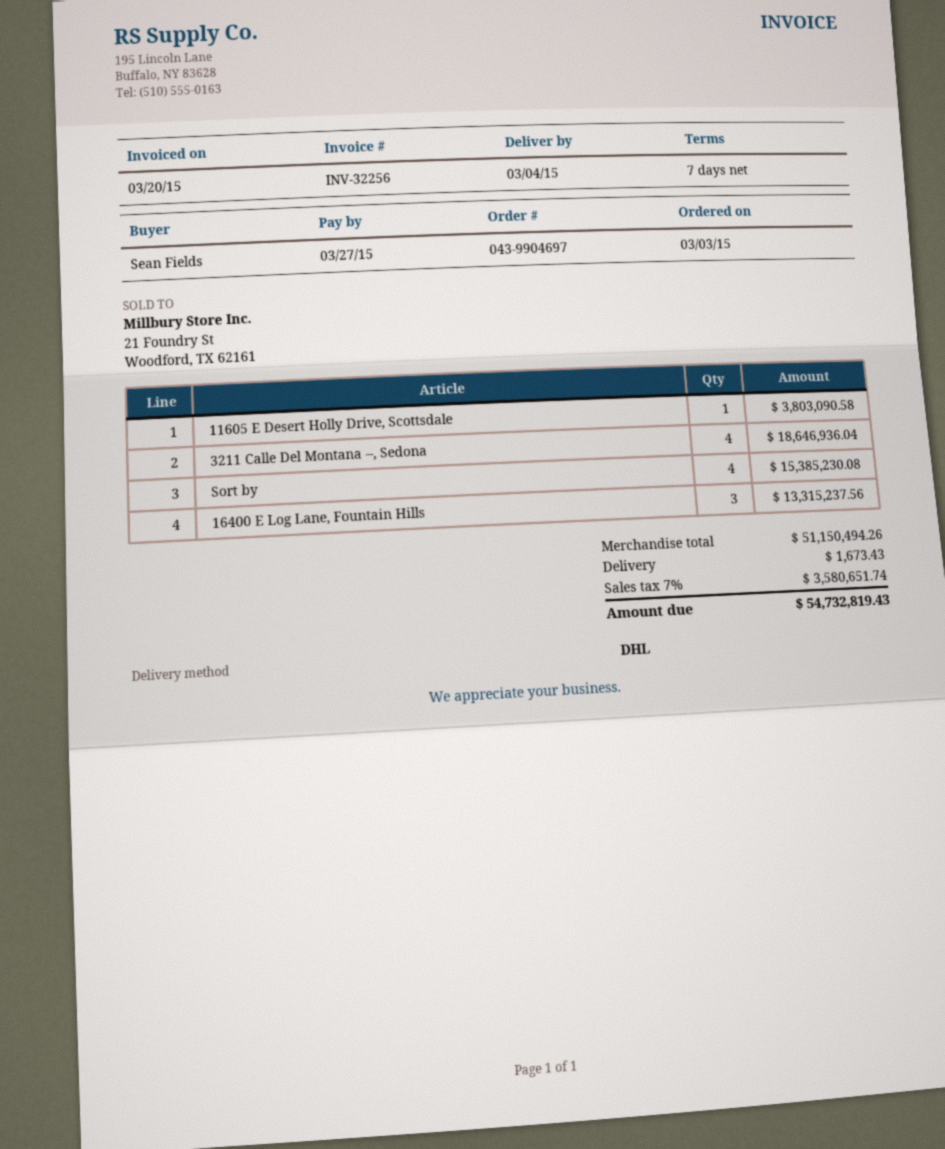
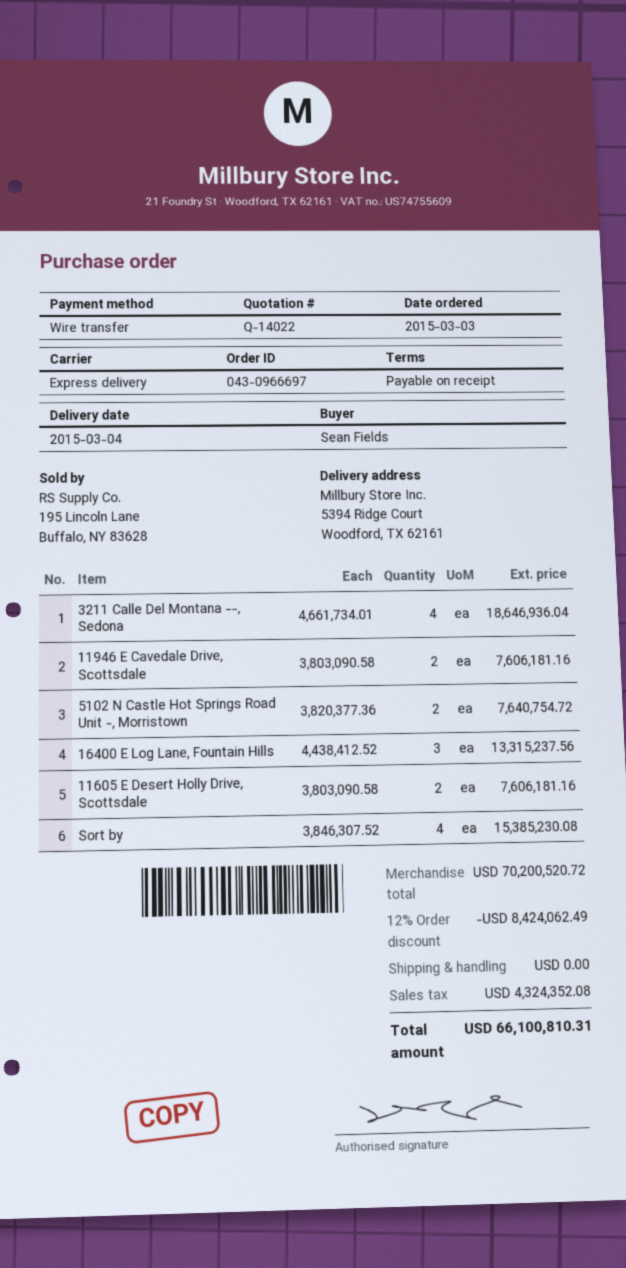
order number: 043-9904697 -> 043-0966697
payment terms: 7 days -> on receipt
shipping method: DHL -> express
11605 E Desert Holly Drive, Scottsdale: 1 for 3803090.58 -> 2 for 7606181.16
11946 E Cavedale Drive, Scottsdale: none -> 2 for 7606181.16
5102 N Castle Hot Springs Road Unit -, Morristown: none -> 2 for 7640754.72
subtotal: 51150494.26 -> 70200520.72
discount: none -> 12% = 8424062.49
shipping: 1673.43 -> 0.00
tax: 3580651.74 -> 4324352.08
total: 54732819.43 -> 66100810.31

